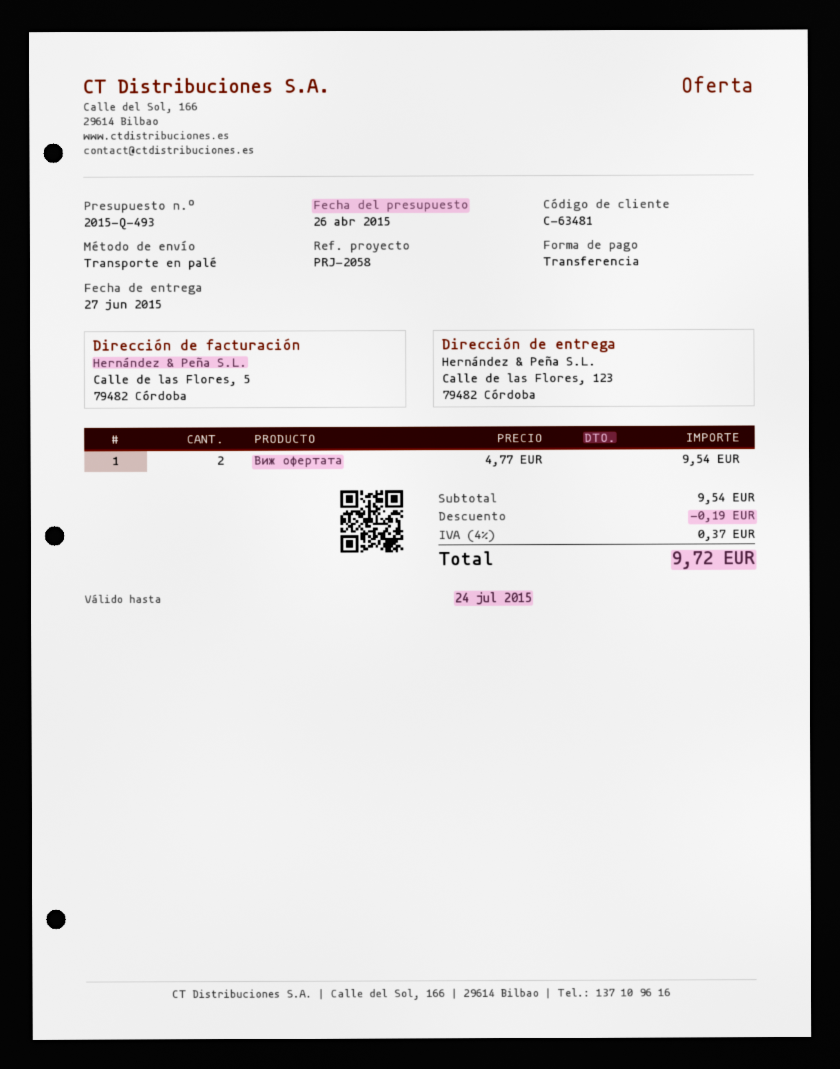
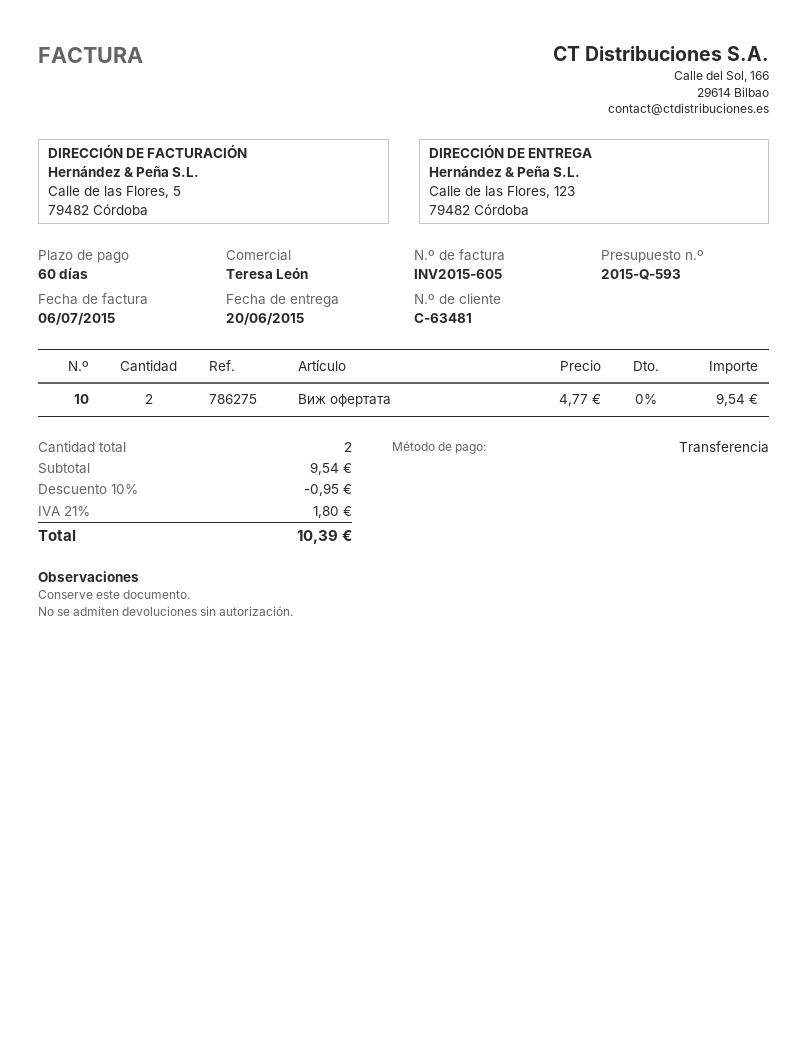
quote number: 2015-Q-493 -> 2015-Q-593
delivery date: 2015-06-27 -> 2015-06-20
discount: 0.19 -> 0.95
tax: 4% = 0.37 -> 21% = 1.80
total: 9.72 -> 10.39

